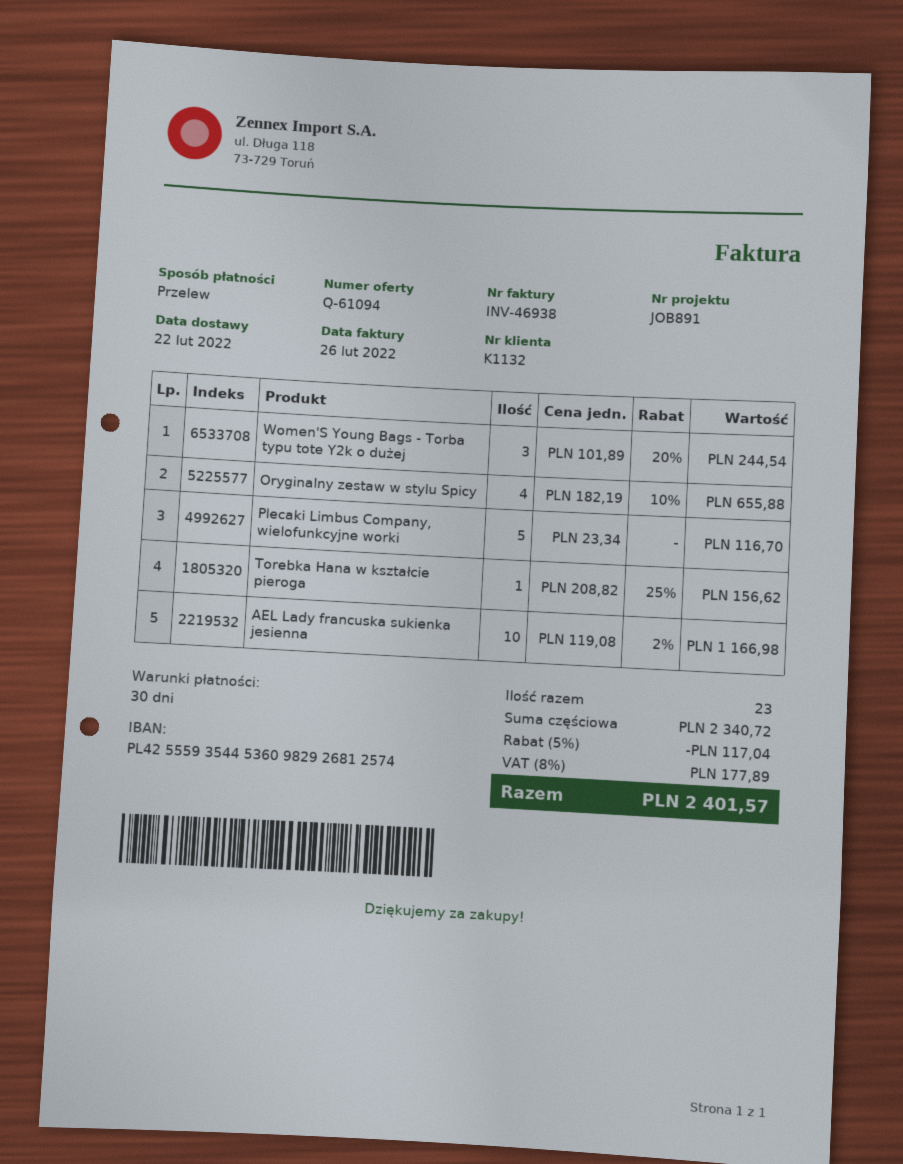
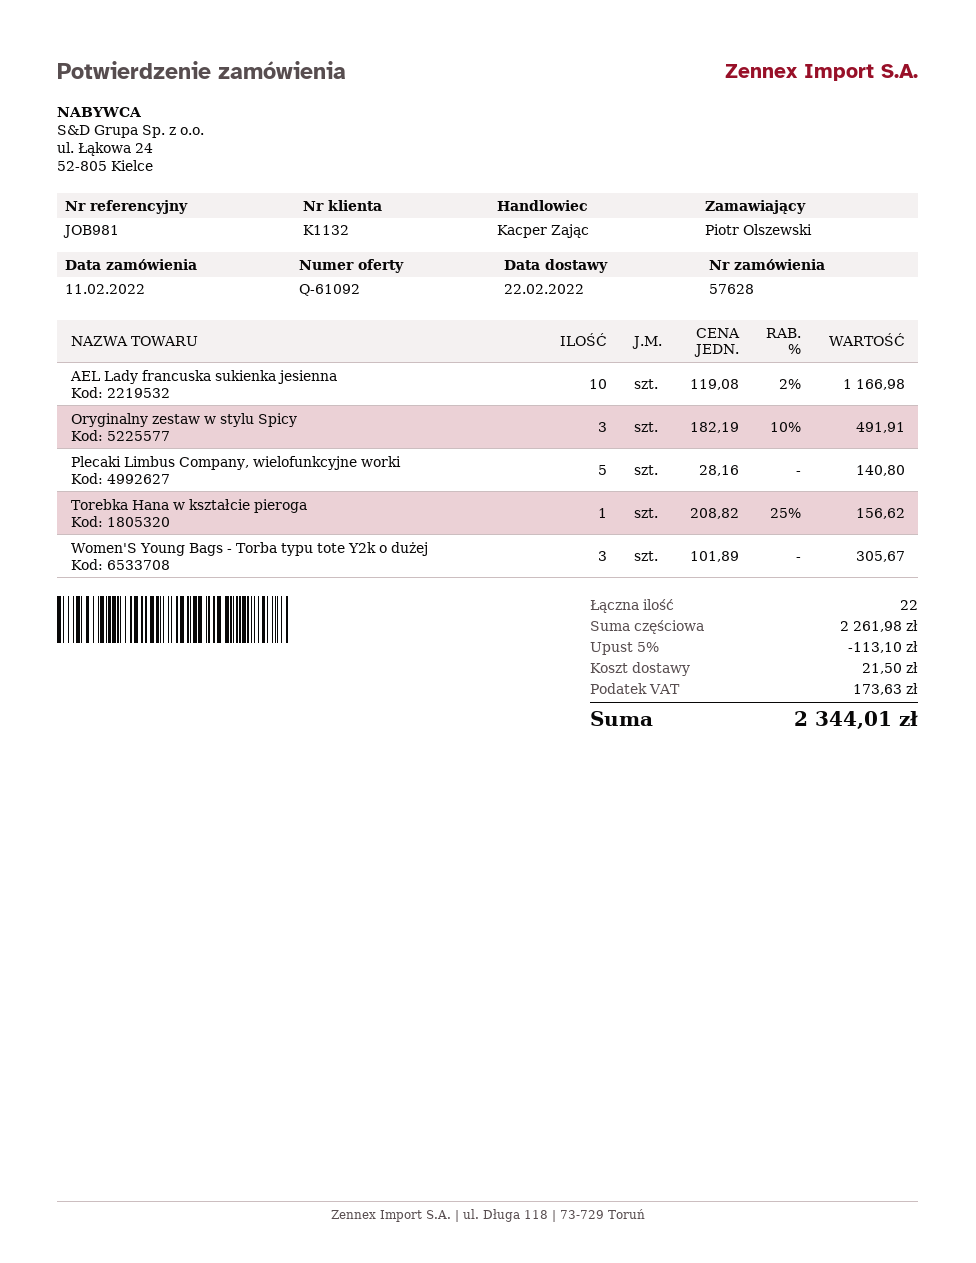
quote number: Q-61094 -> Q-61092
reference: JOB891 -> JOB981
Women'S Young Bags - Torba typu tote Y2k o dużej: 3 x 101.89 - 20% = 244.54 -> 3 x 101.89 = 305.67
Oryginalny zestaw w stylu Spicy: 4 x 182.19 - 10% = 655.88 -> 3 x 182.19 - 10% = 491.91
Plecaki Limbus Company, wielofunkcyjne worki: 5 x 23.34 = 116.70 -> 5 x 28.16 = 140.80
total quantity: 23 -> 22
subtotal: 2340.72 -> 2261.98
discount: 5% = 117.04 -> 5% = 113.10
shipping: none -> 21.50
tax: 177.89 -> 173.63
total: 2401.57 -> 2344.01

